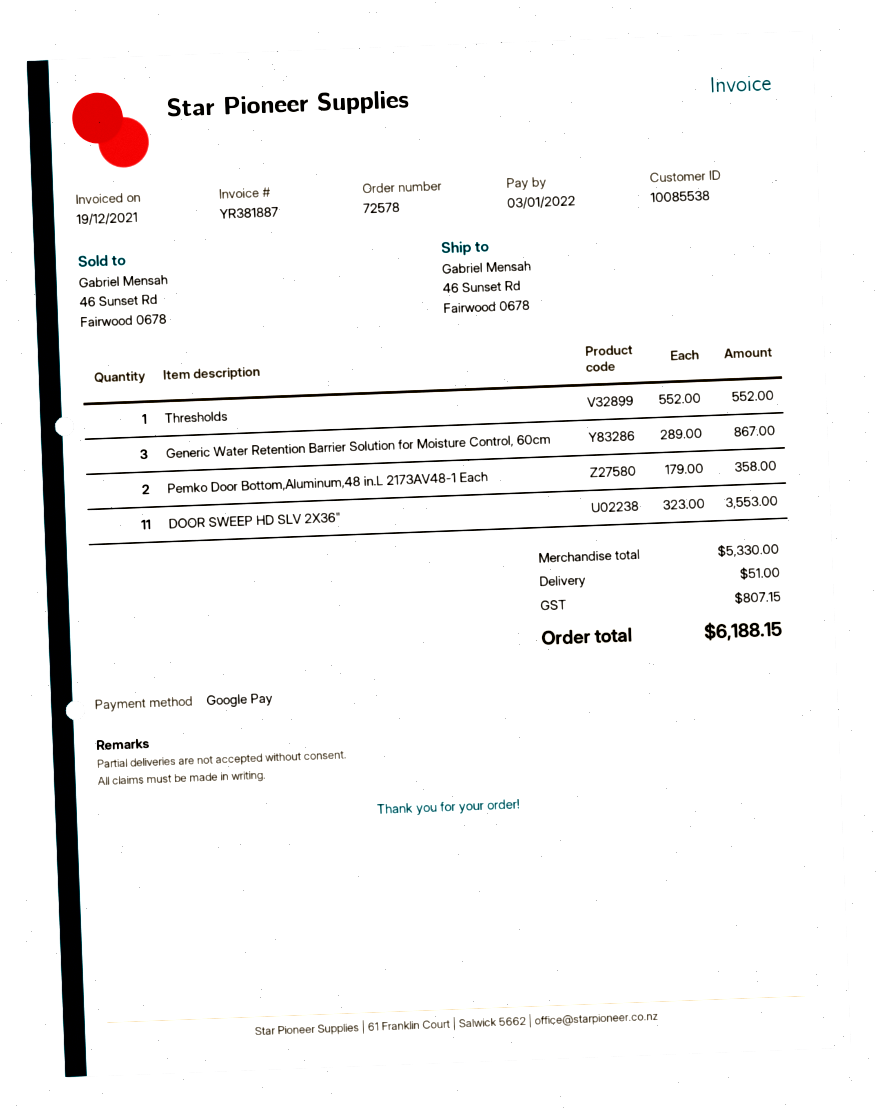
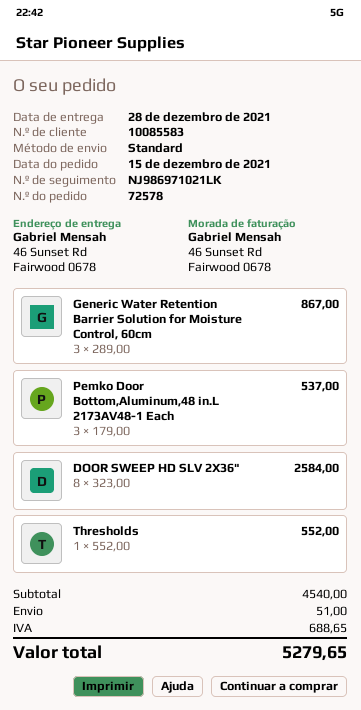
customer number: 10085538 -> 10085583
Pemko Door Bottom,Aluminum,48 in.L 2173AV48-1 Each: 2 x 179.00 = 358.00 -> 3 x 179.00 = 537.00
DOOR SWEEP HD SLV 2X36": 11 x 323.00 = 3553.00 -> 8 x 323.00 = 2584.00
subtotal: 5330.00 -> 4540.00
tax: 807.15 -> 688.65
total: 6188.15 -> 5279.65

